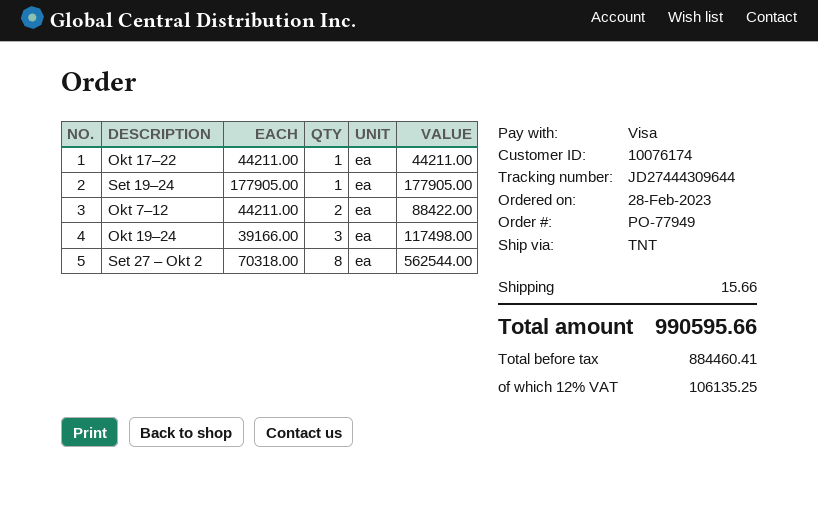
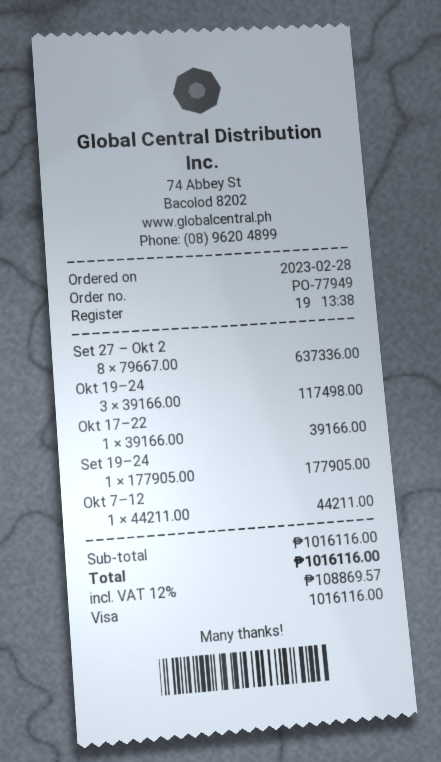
Okt 17–22: 1 x 44211.00 = 44211.00 -> 1 x 39166.00 = 39166.00
Okt 7–12: 2 x 44211.00 = 88422.00 -> 1 x 44211.00 = 44211.00
Set 27 – Okt 2: 8 x 70318.00 = 562544.00 -> 8 x 79667.00 = 637336.00
shipping: 15.66 -> none
tax: 12% = 106135.25 -> 12% = 108869.57
total: 990595.66 -> 1016116.00

